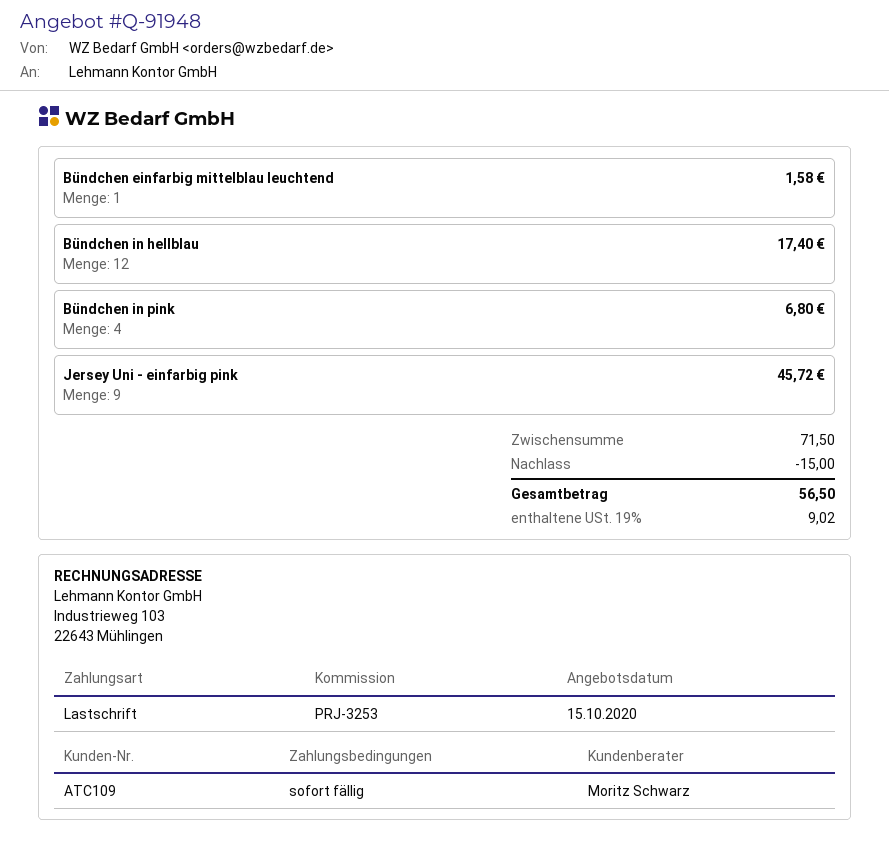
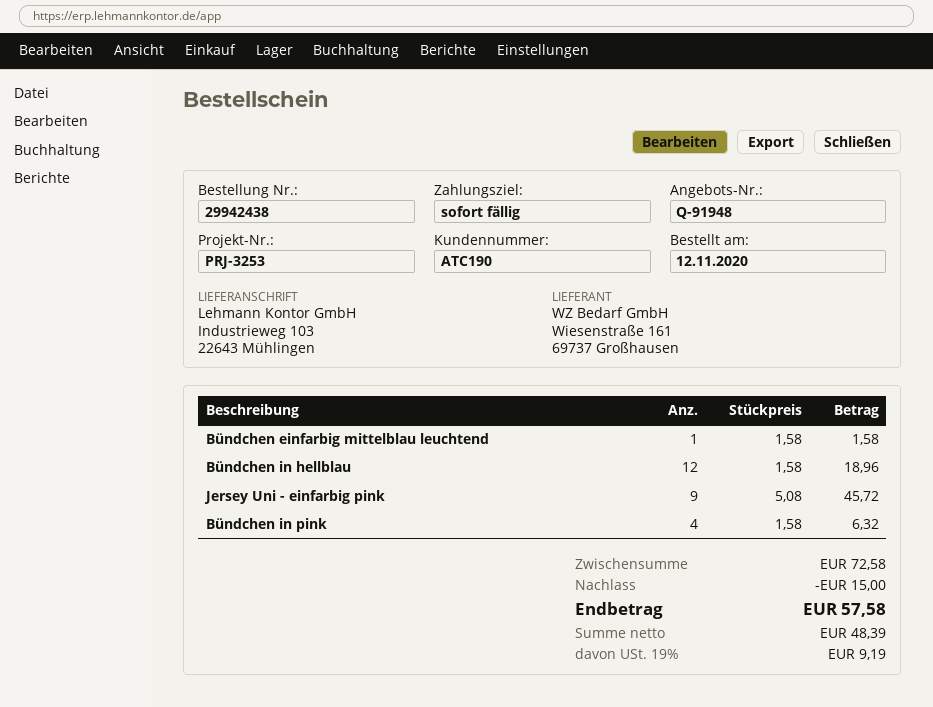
customer number: ATC109 -> ATC190
Bündchen in hellblau: 12 for 17.40 -> 12 for 18.96
Bündchen in pink: 4 for 6.80 -> 4 for 6.32
subtotal: 71.50 -> 72.58
tax: 19% = 9.02 -> 19% = 9.19
total: 56.50 -> 57.58

